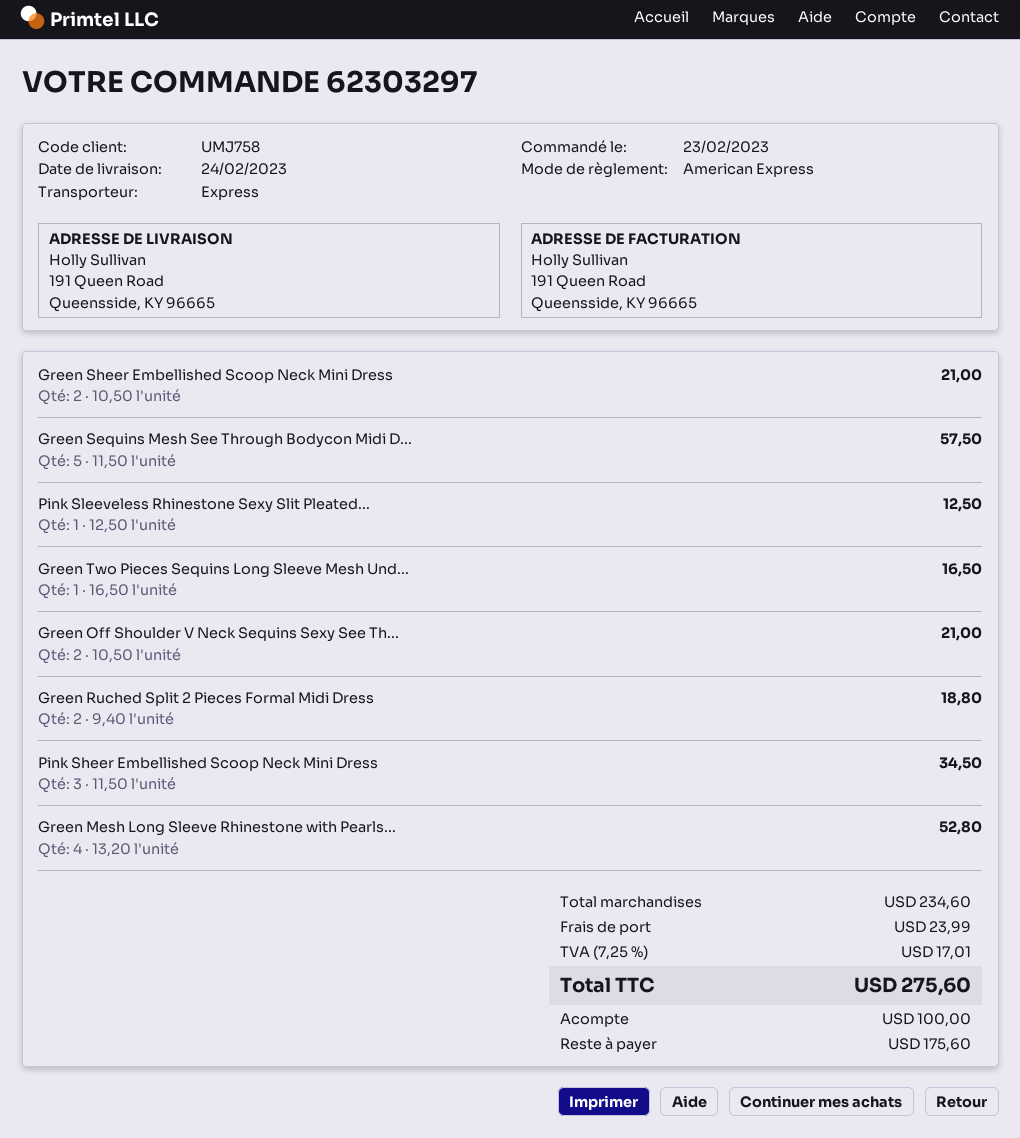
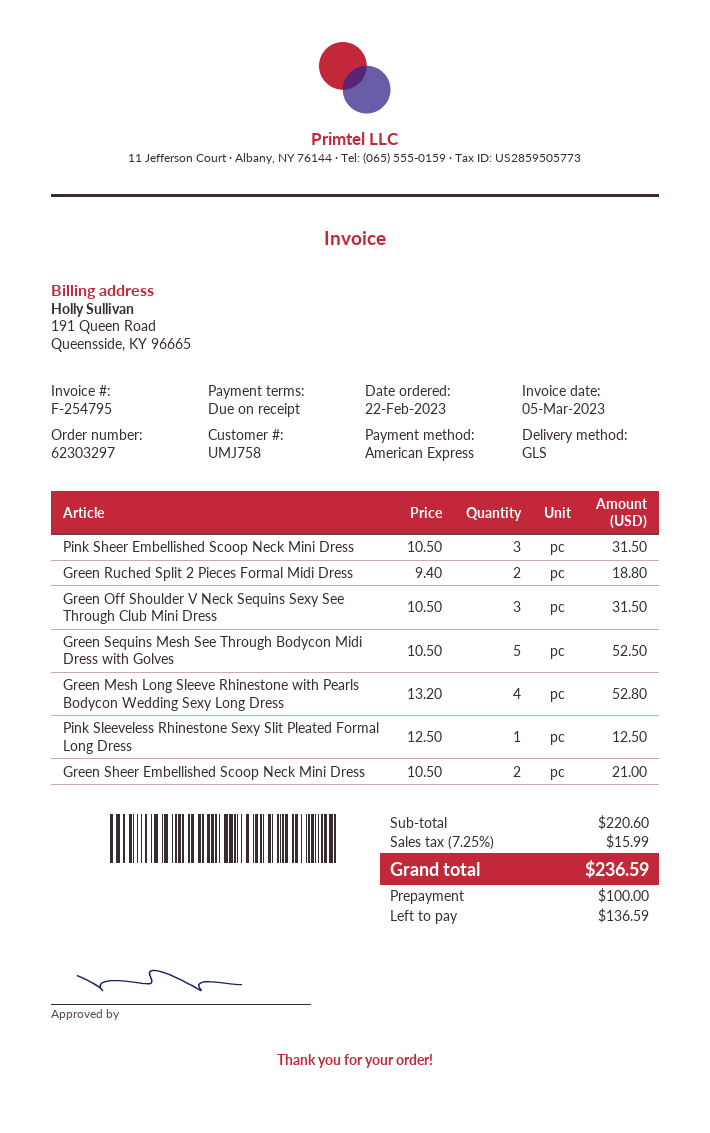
order date: 2023-02-23 -> 2023-02-22
shipping method: express -> GLS
Green Sequins Mesh See Through Bodycon Midi D...: 5 x 11.50 = 57.50 -> 5 x 10.50 = 52.50
Green Two Pieces Sequins Long Sleeve Mesh Und...: 1 x 16.50 = 16.50 -> none
Green Off Shoulder V Neck Sequins Sexy See Th...: 2 x 10.50 = 21.00 -> 3 x 10.50 = 31.50
Pink Sheer Embellished Scoop Neck Mini Dress: 3 x 11.50 = 34.50 -> 3 x 10.50 = 31.50
subtotal: 234.60 -> 220.60
shipping: 23.99 -> none
tax: 7.25% = 17.01 -> 7.25% = 15.99
total: 275.60 -> 236.59
balance: 175.60 -> 136.59

